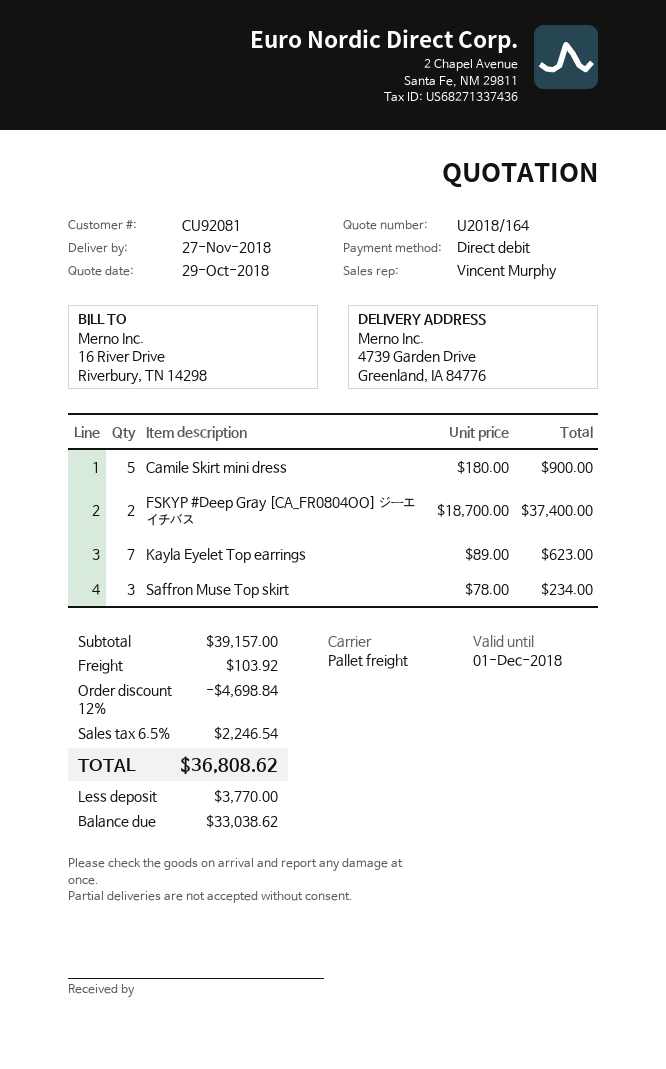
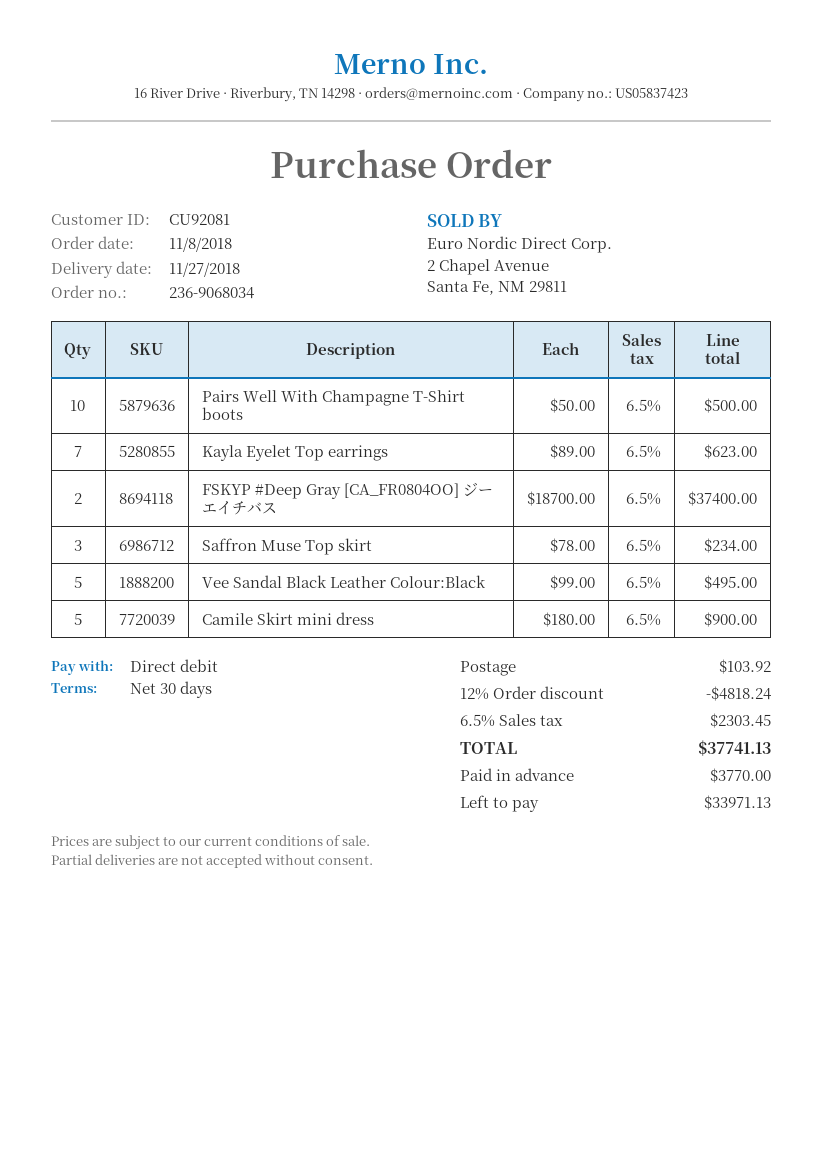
Pairs Well With Champagne T-Shirt boots: none -> 10 x 50.00 = 500.00
Vee Sandal Black Leather Colour:Black: none -> 5 x 99.00 = 495.00
discount: 12% = 4698.84 -> 12% = 4818.24
tax: 6.5% = 2246.54 -> 6.5% = 2303.45
total: 36808.62 -> 37741.13
balance: 33038.62 -> 33971.13

